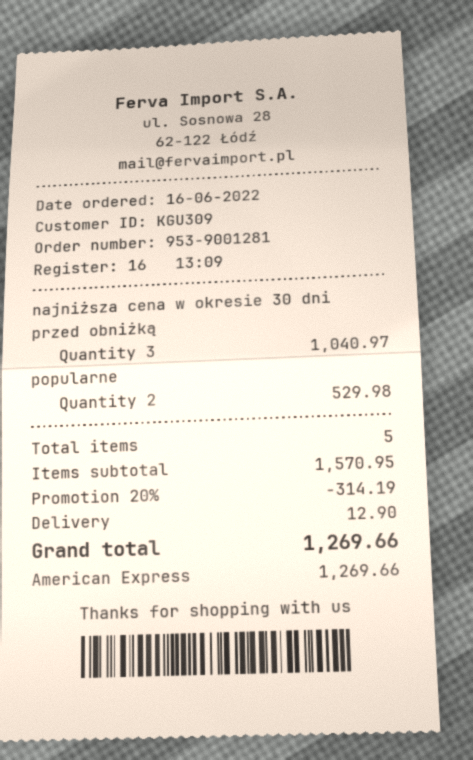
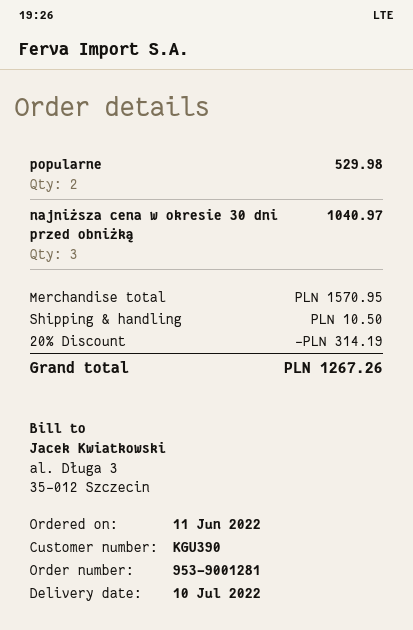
order date: 2022-06-16 -> 2022-06-11
customer number: KGU309 -> KGU390
shipping: 12.90 -> 10.50
total: 1269.66 -> 1267.26

